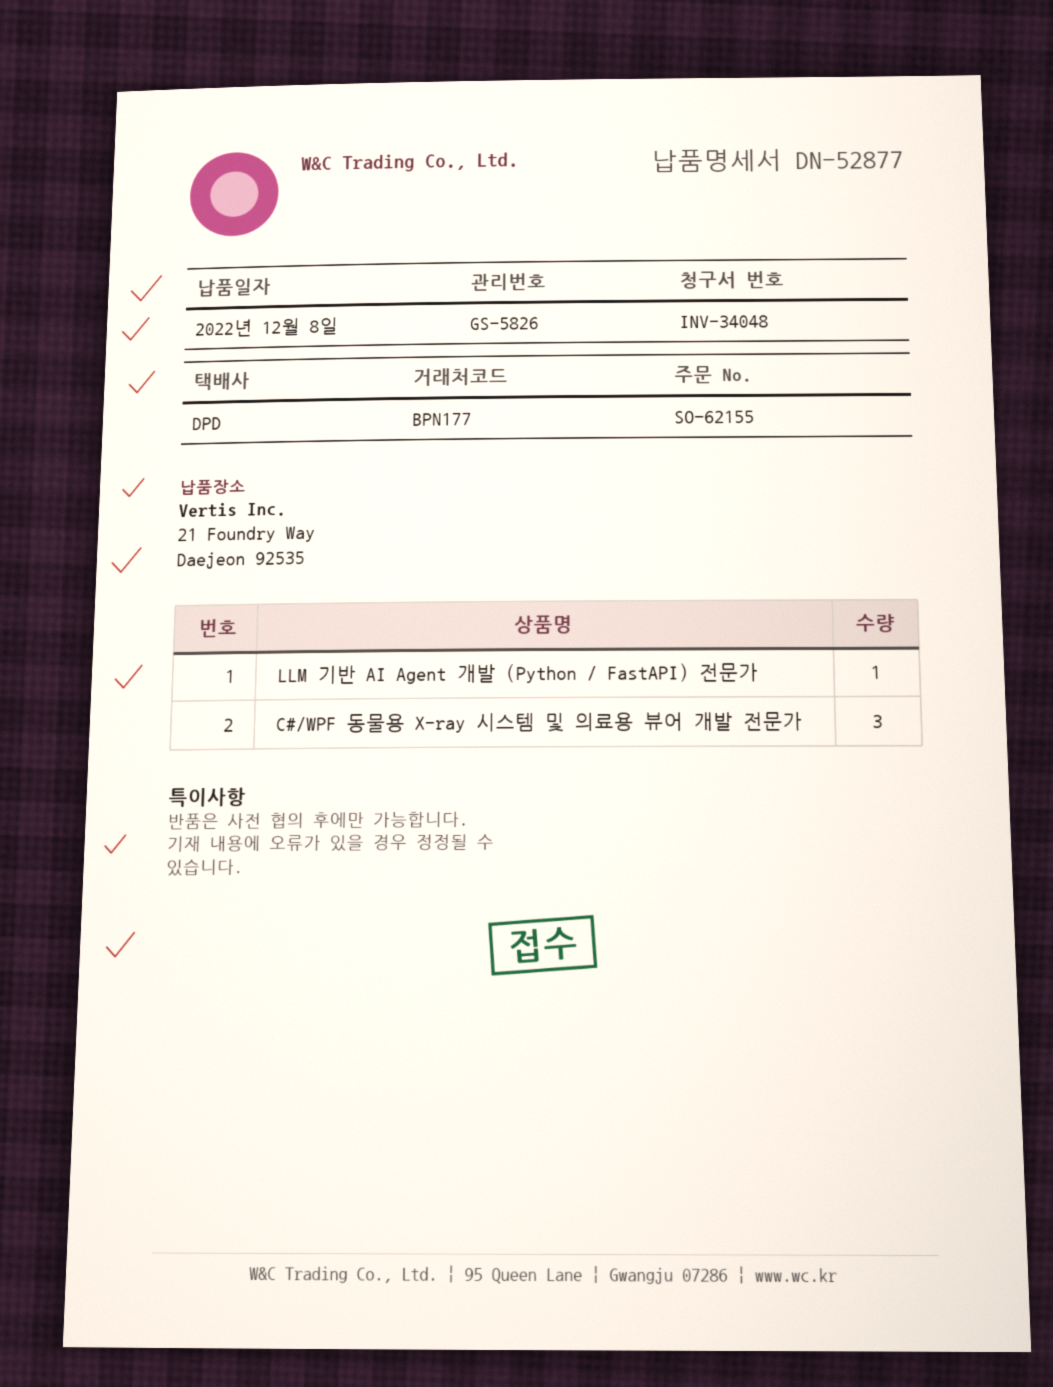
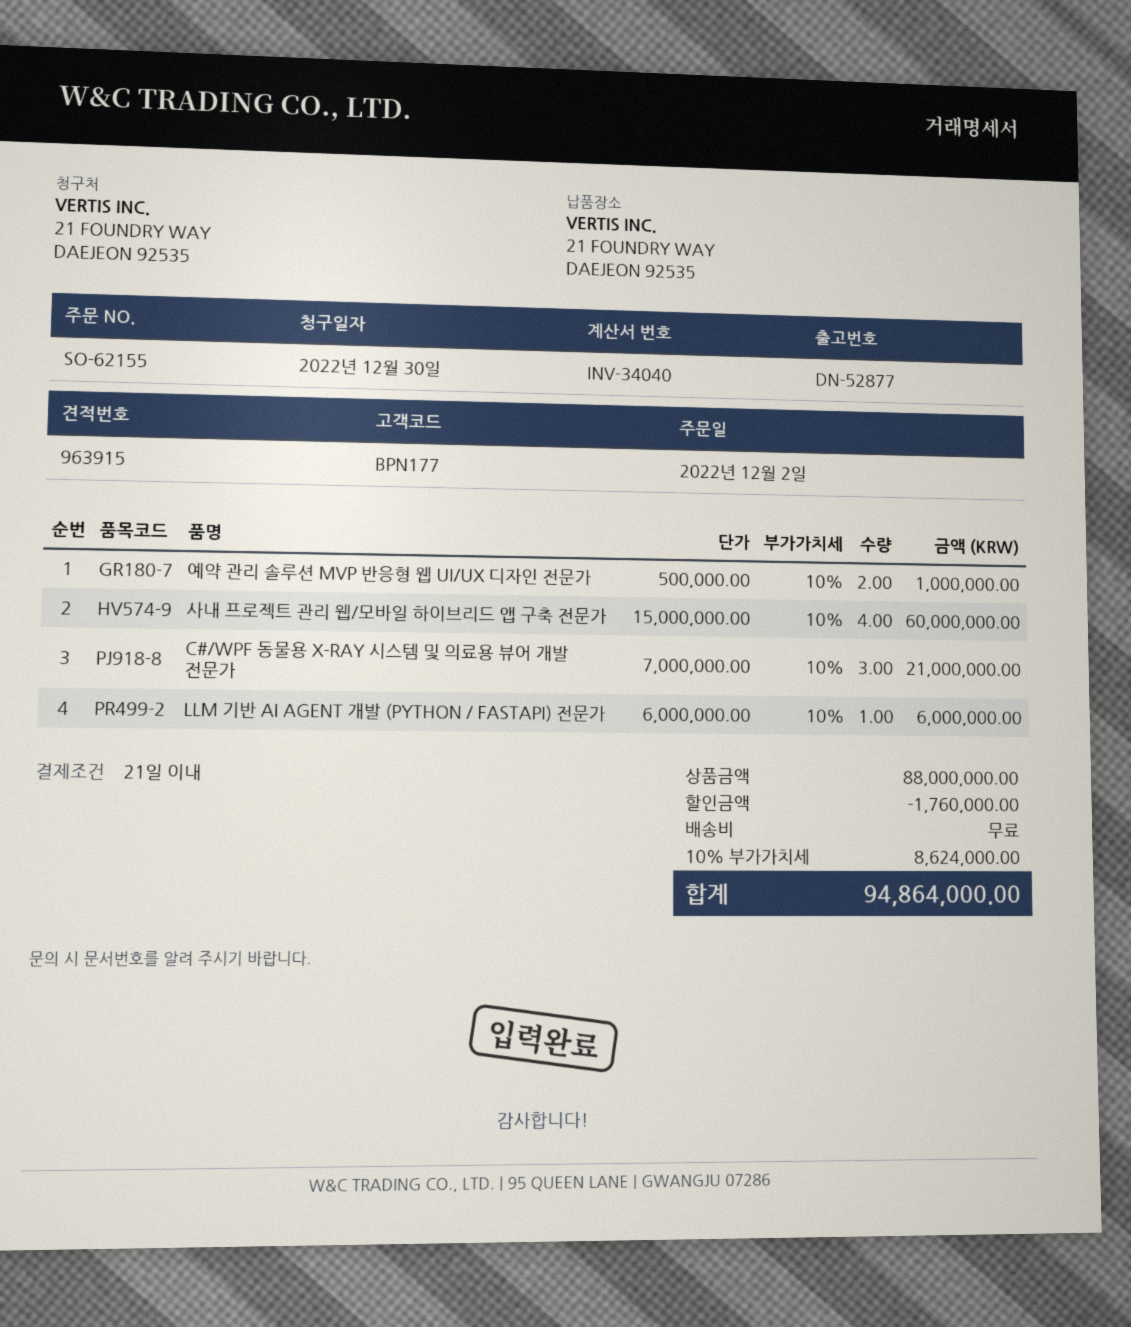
invoice number: INV-34048 -> INV-34040
예약 관리 솔루션 MVP 반응형 웹 UI/UX 디자인 전문가: none -> 2
사내 프로젝트 관리 웹/모바일 하이브리드 앱 구축 전문가: none -> 4

